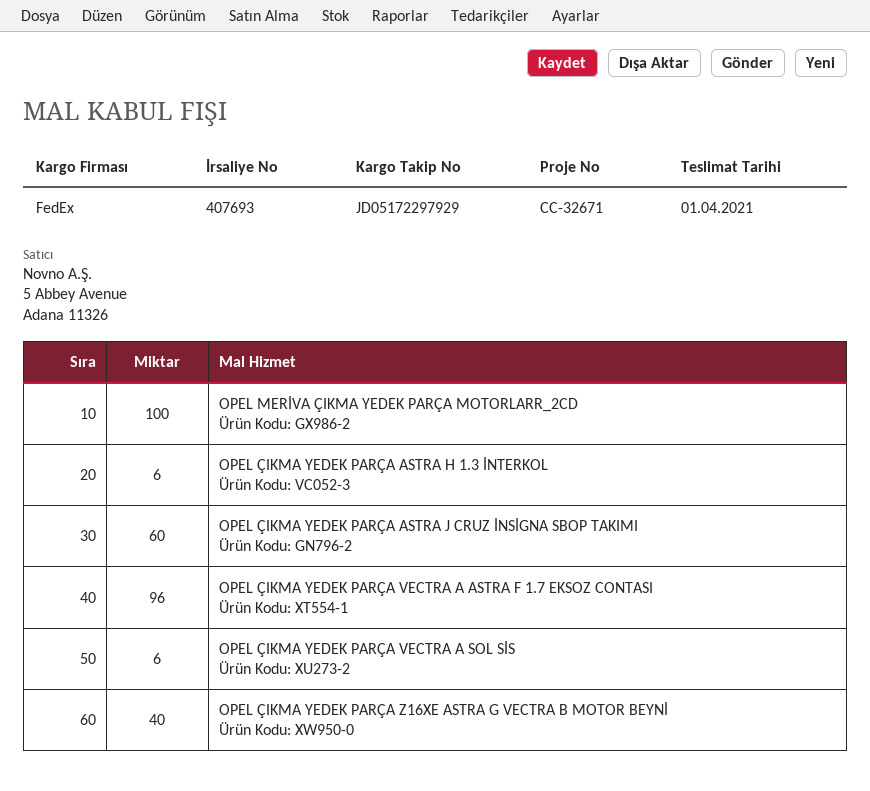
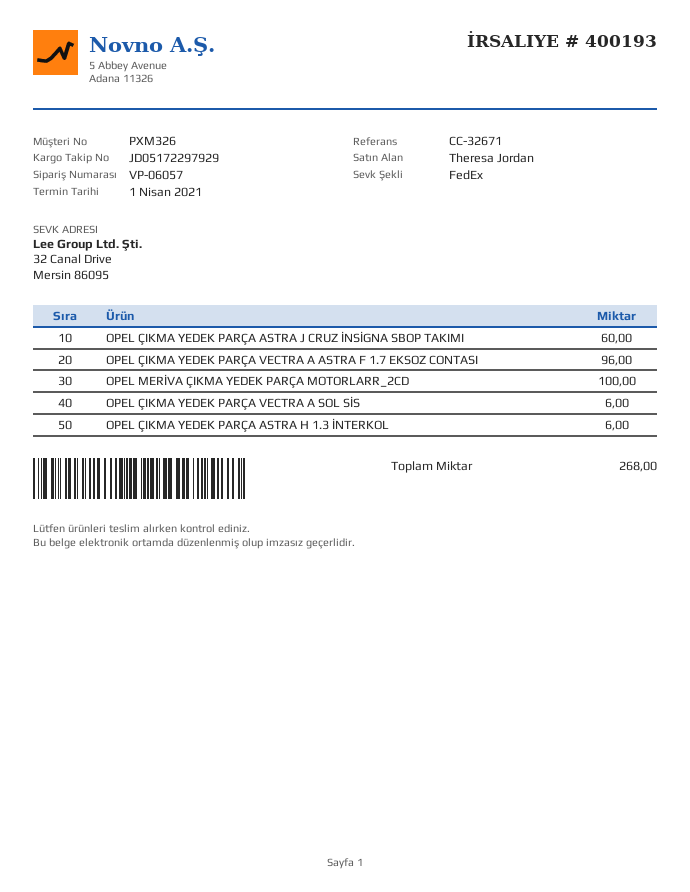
delivery note number: 407693 -> 400193
OPEL ÇIKMA YEDEK PARÇA Z16XE ASTRA G VECTRA B MOTOR BEYNİ: 40 -> none

